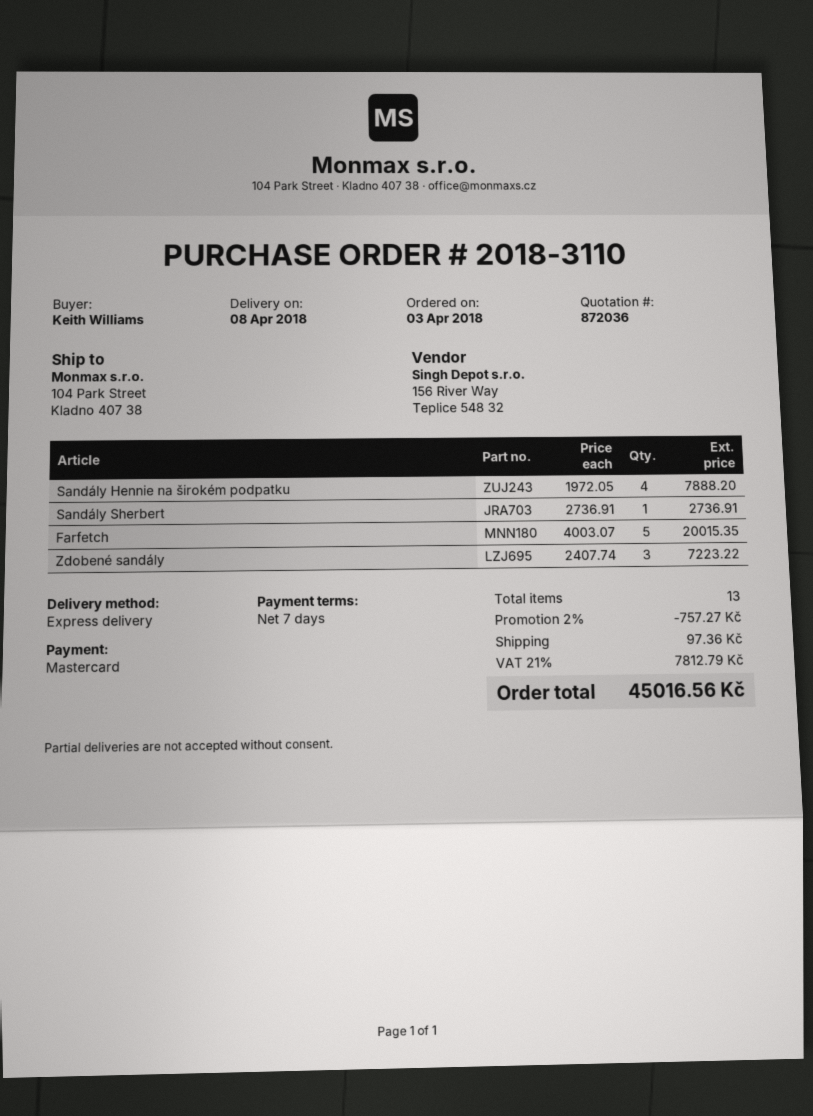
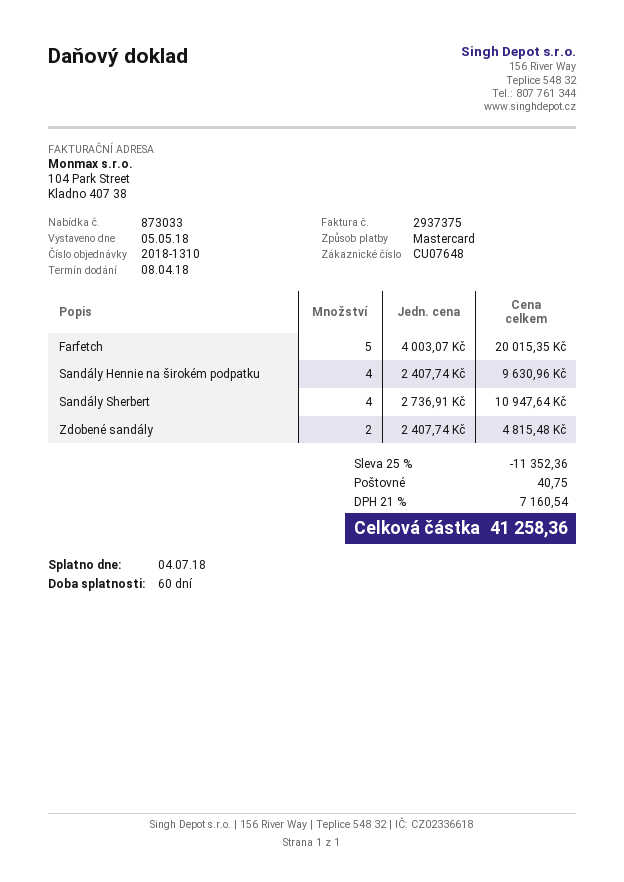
quote number: 872036 -> 873033
order number: 2018-3110 -> 2018-1310
payment terms: 7 days -> 60 days
Sandály Hennie na širokém podpatku: 4 x 1972.05 = 7888.20 -> 4 x 2407.74 = 9630.96
Sandály Sherbert: 1 x 2736.91 = 2736.91 -> 4 x 2736.91 = 10947.64
Zdobené sandály: 3 x 2407.74 = 7223.22 -> 2 x 2407.74 = 4815.48
discount: 2% = 757.27 -> 25% = 11352.36
shipping: 97.36 -> 40.75
tax: 21% = 7812.79 -> 21% = 7160.54
total: 45016.56 -> 41258.36

